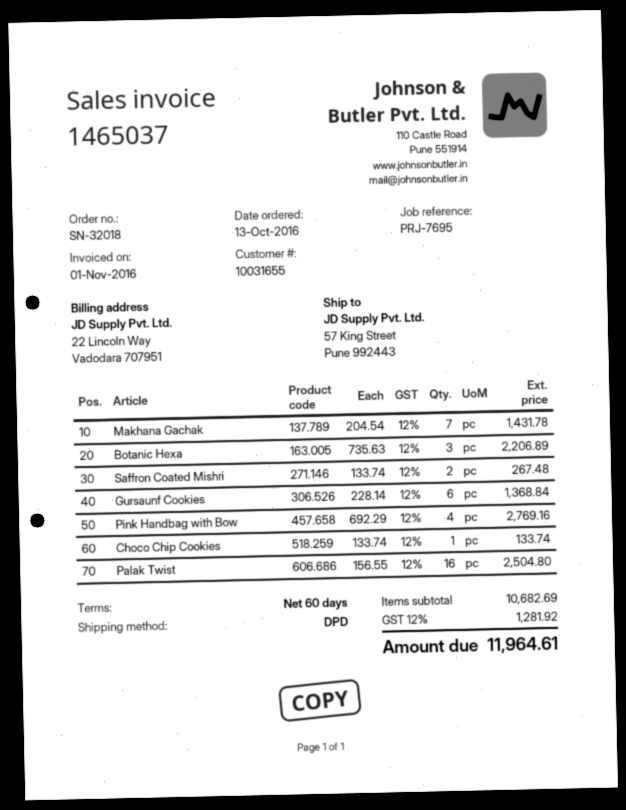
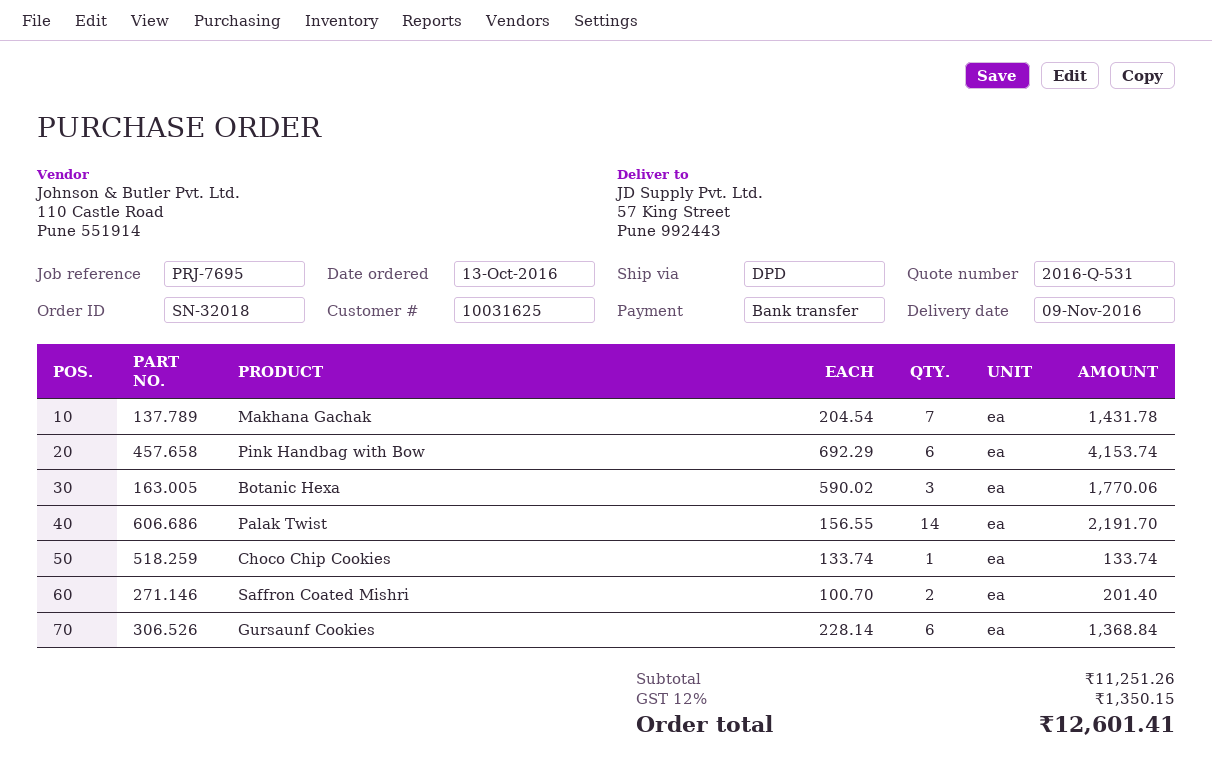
customer number: 10031655 -> 10031625
Botanic Hexa: 3 x 735.63 = 2206.89 -> 3 x 590.02 = 1770.06
Saffron Coated Mishri: 2 x 133.74 = 267.48 -> 2 x 100.70 = 201.40
Pink Handbag with Bow: 4 x 692.29 = 2769.16 -> 6 x 692.29 = 4153.74
Palak Twist: 16 x 156.55 = 2504.80 -> 14 x 156.55 = 2191.70
subtotal: 10682.69 -> 11251.26
tax: 12% = 1281.92 -> 12% = 1350.15
total: 11964.61 -> 12601.41

